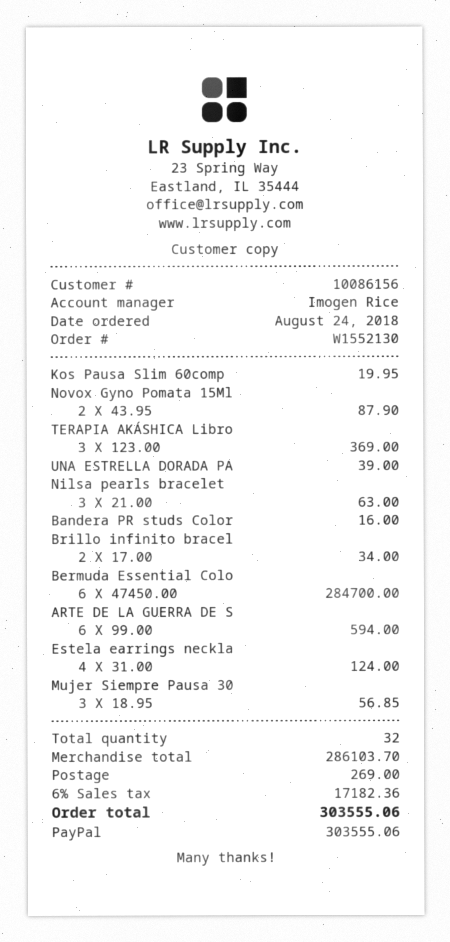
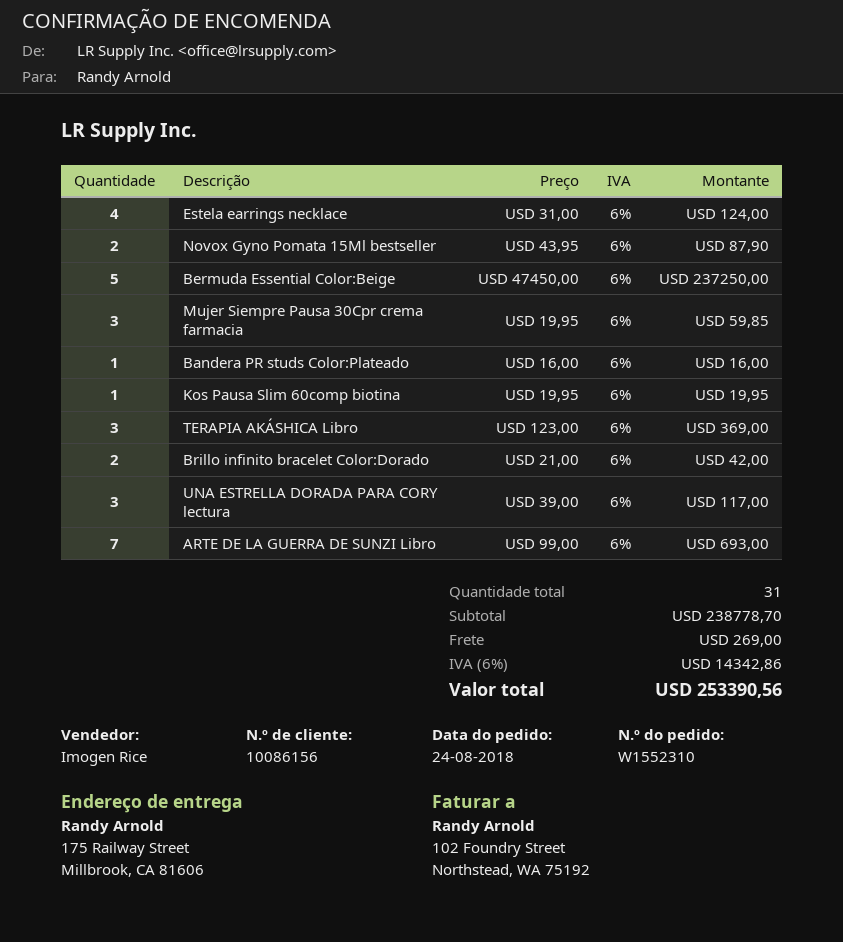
order number: W1552130 -> W1552310
UNA ESTRELLA DORADA PA: 1 x 39.00 = 39.00 -> 3 x 39.00 = 117.00
Nilsa pearls bracelet: 3 x 21.00 = 63.00 -> none
Brillo infinito bracel: 2 x 17.00 = 34.00 -> 2 x 21.00 = 42.00
Bermuda Essential Colo: 6 x 47450.00 = 284700.00 -> 5 x 47450.00 = 237250.00
ARTE DE LA GUERRA DE S: 6 x 99.00 = 594.00 -> 7 x 99.00 = 693.00
Mujer Siempre Pausa 30: 3 x 18.95 = 56.85 -> 3 x 19.95 = 59.85
total quantity: 32 -> 31
subtotal: 286103.70 -> 238778.70
tax: 6% = 17182.36 -> 6% = 14342.86
total: 303555.06 -> 253390.56

